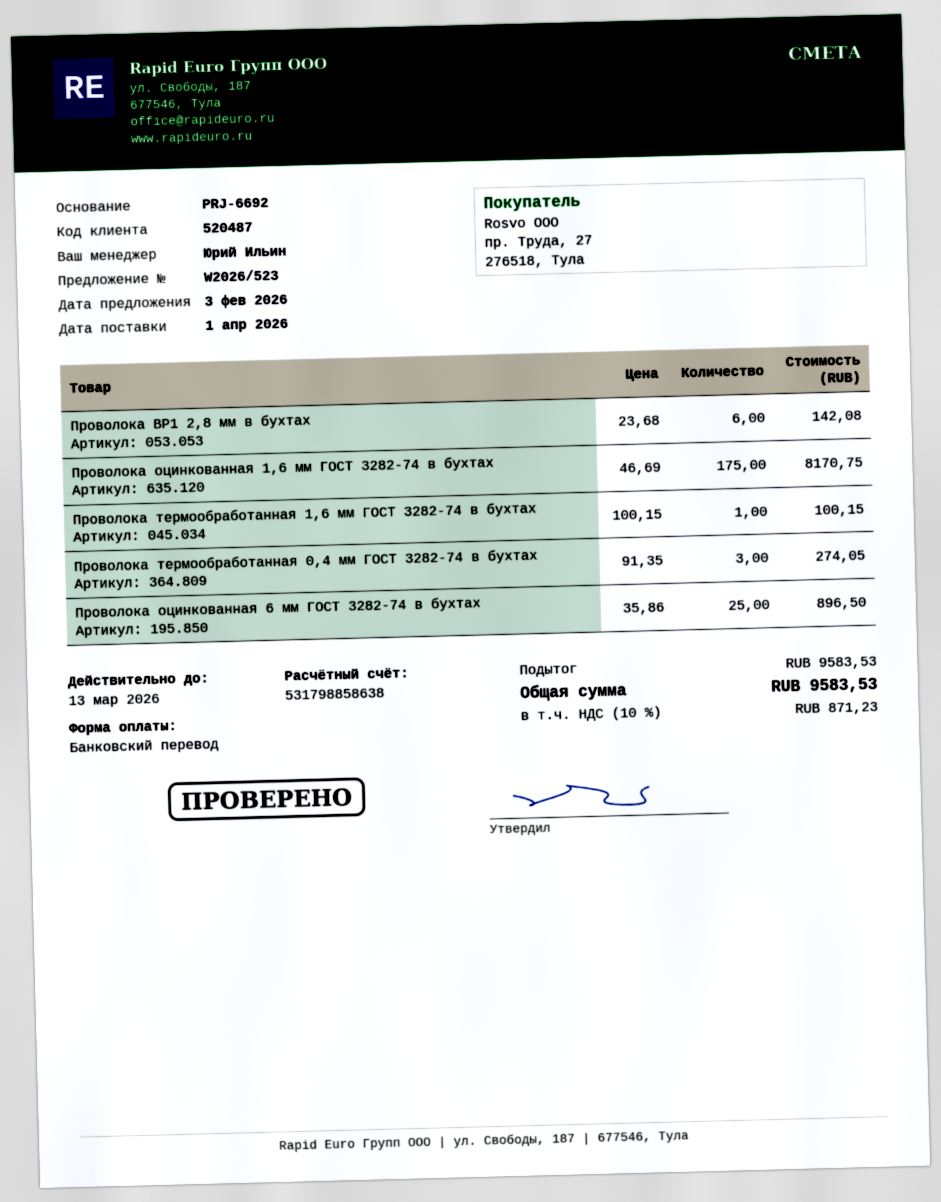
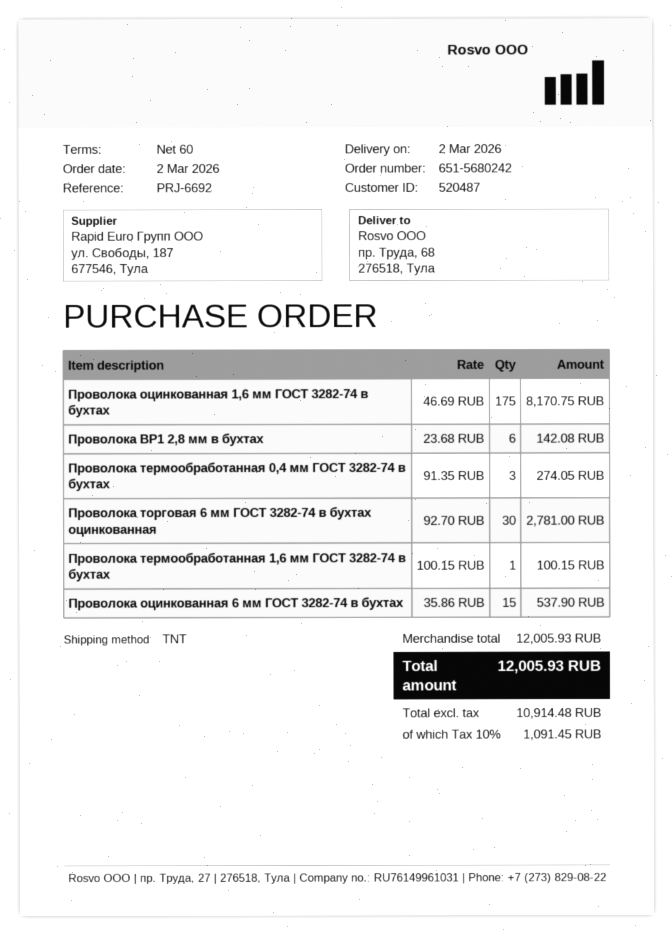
delivery date: 2026-04-01 -> 2026-03-02
Проволока оцинкованная 6 мм ГОСТ 3282-74 в бухтах: 25 x 35.86 = 896.50 -> 15 x 35.86 = 537.90
Проволока торговая 6 мм ГОСТ 3282-74 в бухтах оцинкованная: none -> 30 x 92.70 = 2781.00
subtotal: 9583.53 -> 12005.93
tax: 10% = 871.23 -> 10% = 1091.45
total: 9583.53 -> 12005.93

